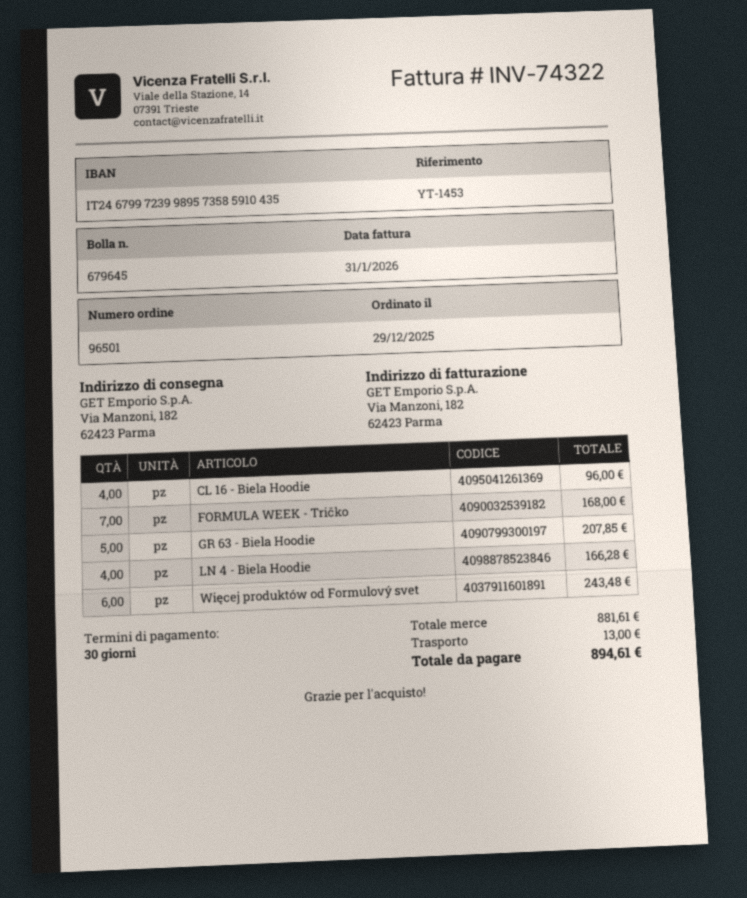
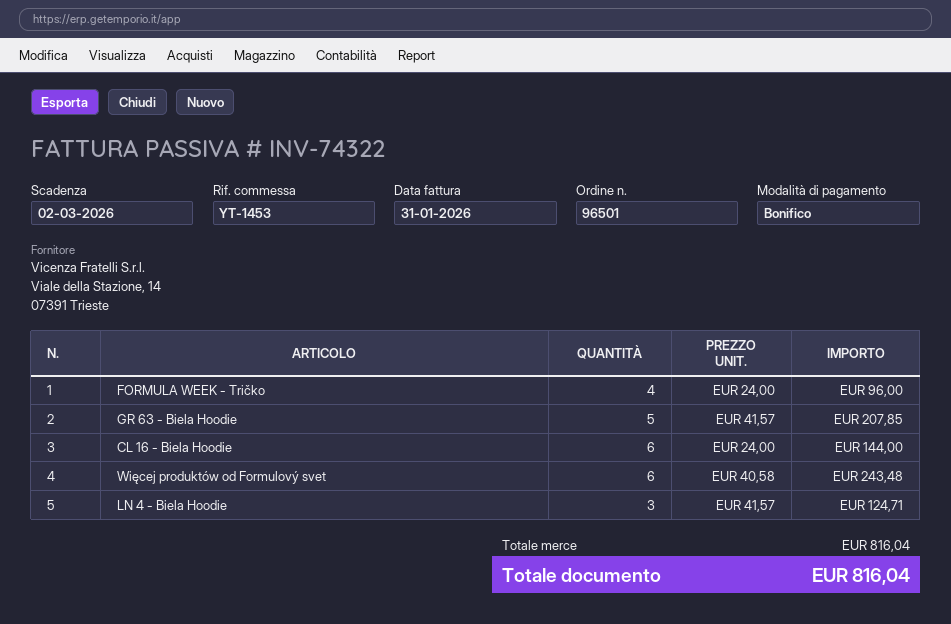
CL 16 - Biela Hoodie: 4 for 96.00 -> 6 for 144.00
FORMULA WEEK - Tričko: 7 for 168.00 -> 4 for 96.00
LN 4 - Biela Hoodie: 4 for 166.28 -> 3 for 124.71
subtotal: 881.61 -> 816.04
shipping: 13.00 -> none
total: 894.61 -> 816.04

